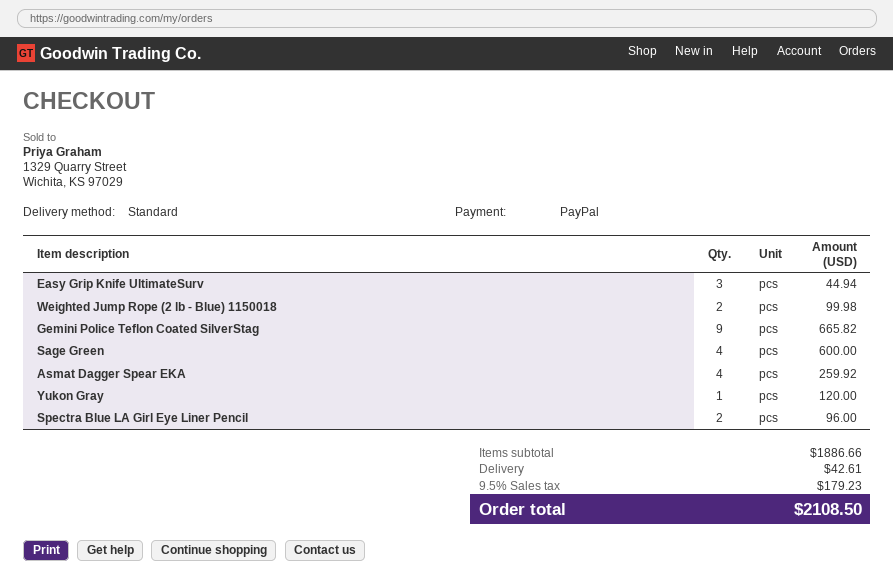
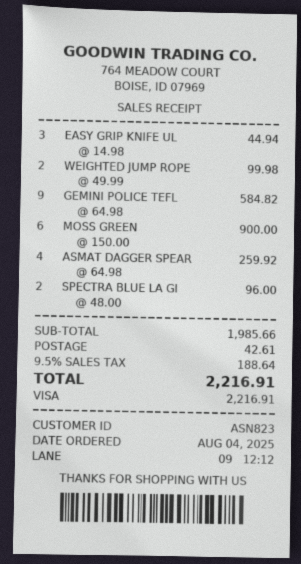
payment method: PayPal -> Visa
Gemini Police Teflon Coated SilverStag: 9 for 665.82 -> 9 for 584.82
Sage Green: 4 for 600.00 -> none
Yukon Gray: 1 for 120.00 -> none
MOSS GREEN: none -> 6 for 900.00
subtotal: 1886.66 -> 1985.66
tax: 9.5% = 179.23 -> 9.5% = 188.64
total: 2108.50 -> 2216.91

